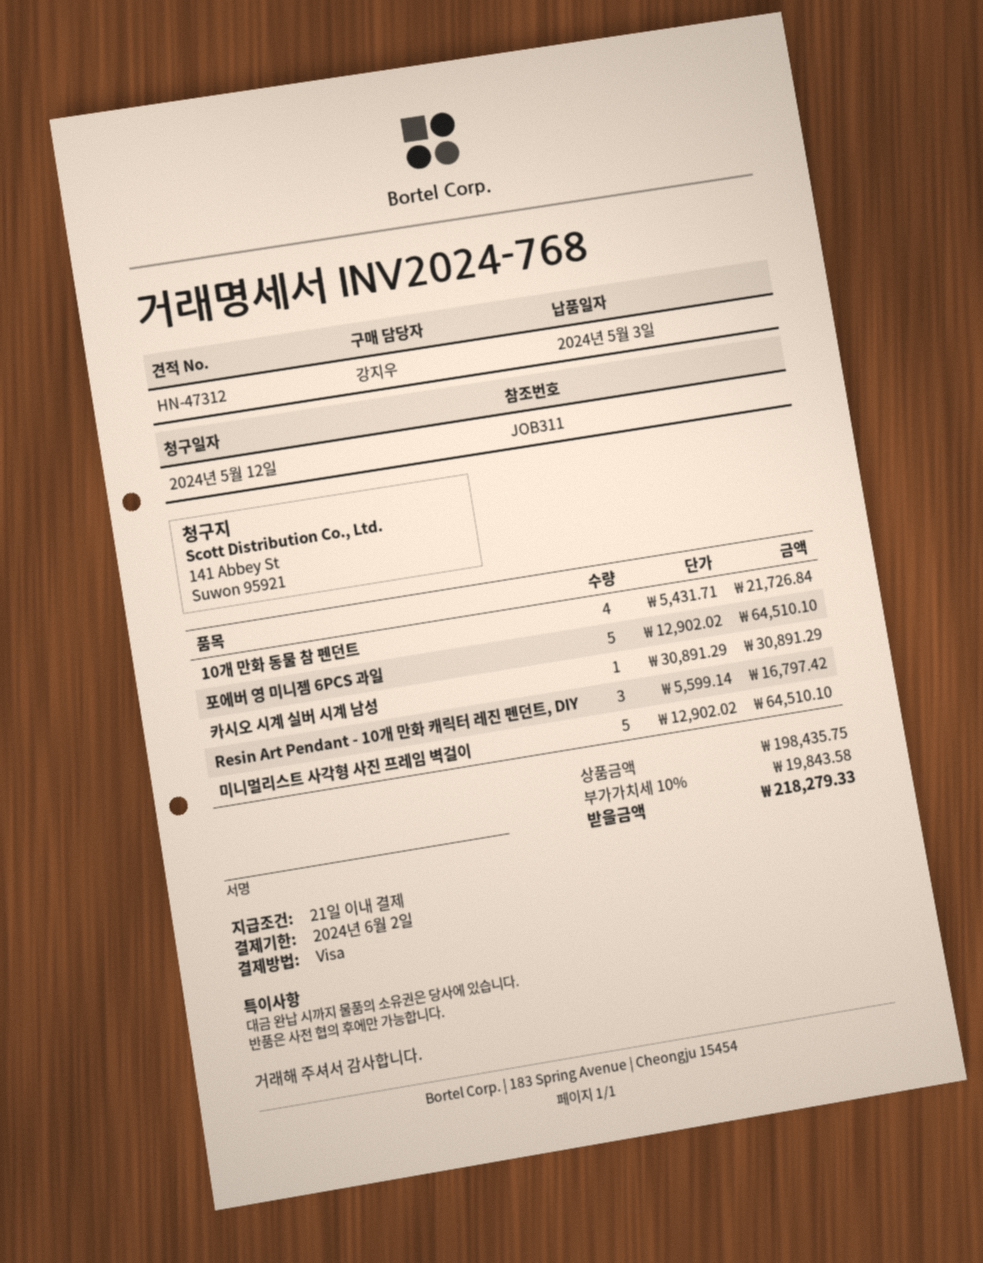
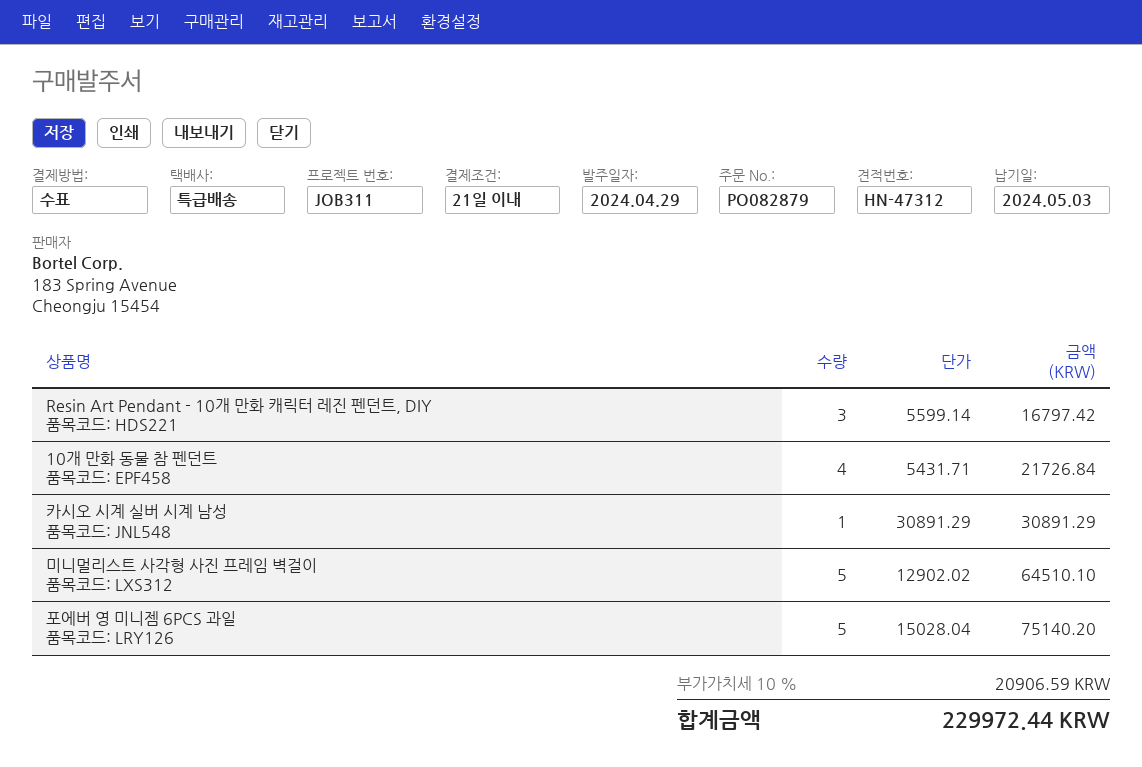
payment method: Visa -> cheque
포에버 영 미니젬 6PCS 과일: 5 x 12902.02 = 64510.10 -> 5 x 15028.04 = 75140.20
tax: 10% = 19843.58 -> 10% = 20906.59
total: 218279.33 -> 229972.44

